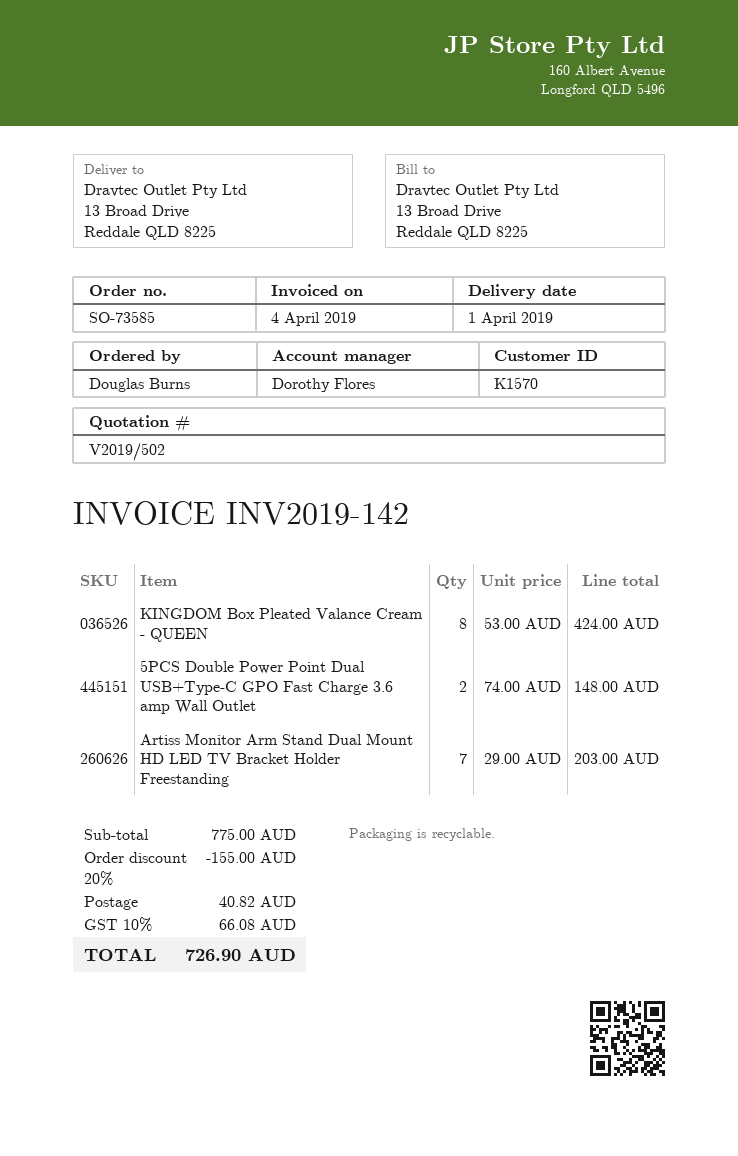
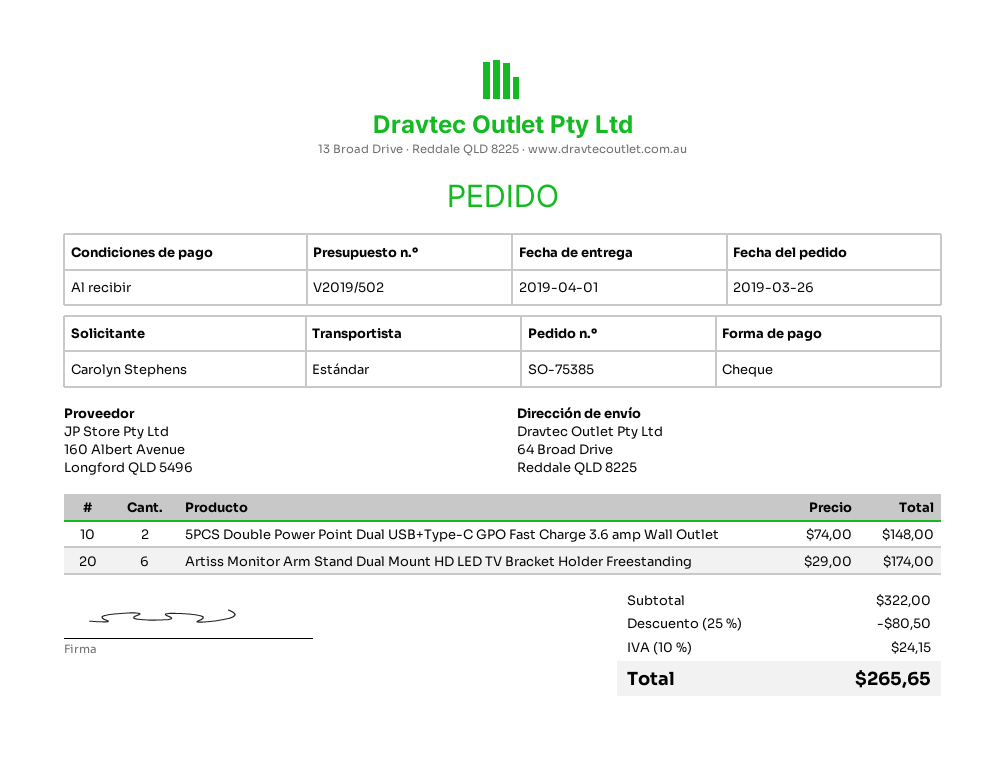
order number: SO-73585 -> SO-75385
ordered by: Douglas Burns -> Carolyn Stephens
ship to: 13 Broad Drive, Reddale QLD 8225 -> 64 Broad Drive, Reddale QLD 8225
KINGDOM Box Pleated Valance Cream - QUEEN: 8 x 53.00 = 424.00 -> none
Artiss Monitor Arm Stand Dual Mount HD LED TV Bracket Holder Freestanding: 7 x 29.00 = 203.00 -> 6 x 29.00 = 174.00
subtotal: 775.00 -> 322.00
discount: 20% = 155.00 -> 25% = 80.50
shipping: 40.82 -> none
tax: 10% = 66.08 -> 10% = 24.15
total: 726.90 -> 265.65

